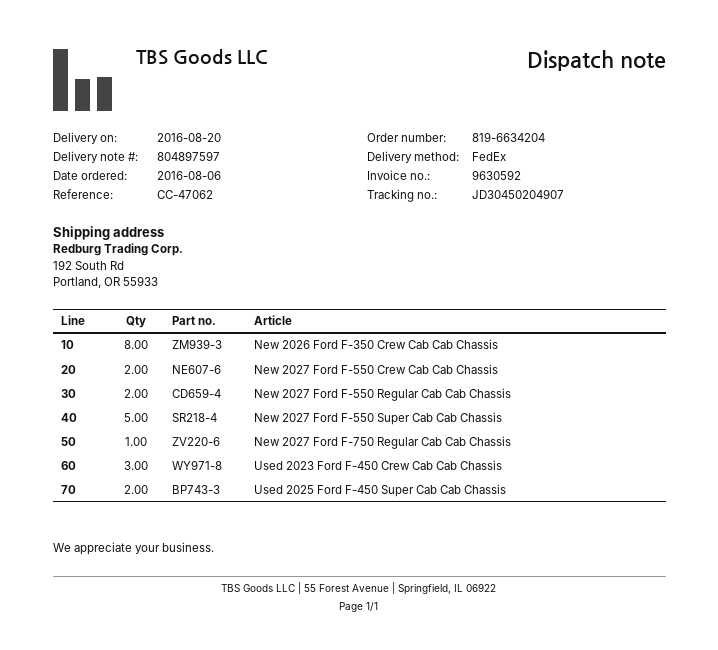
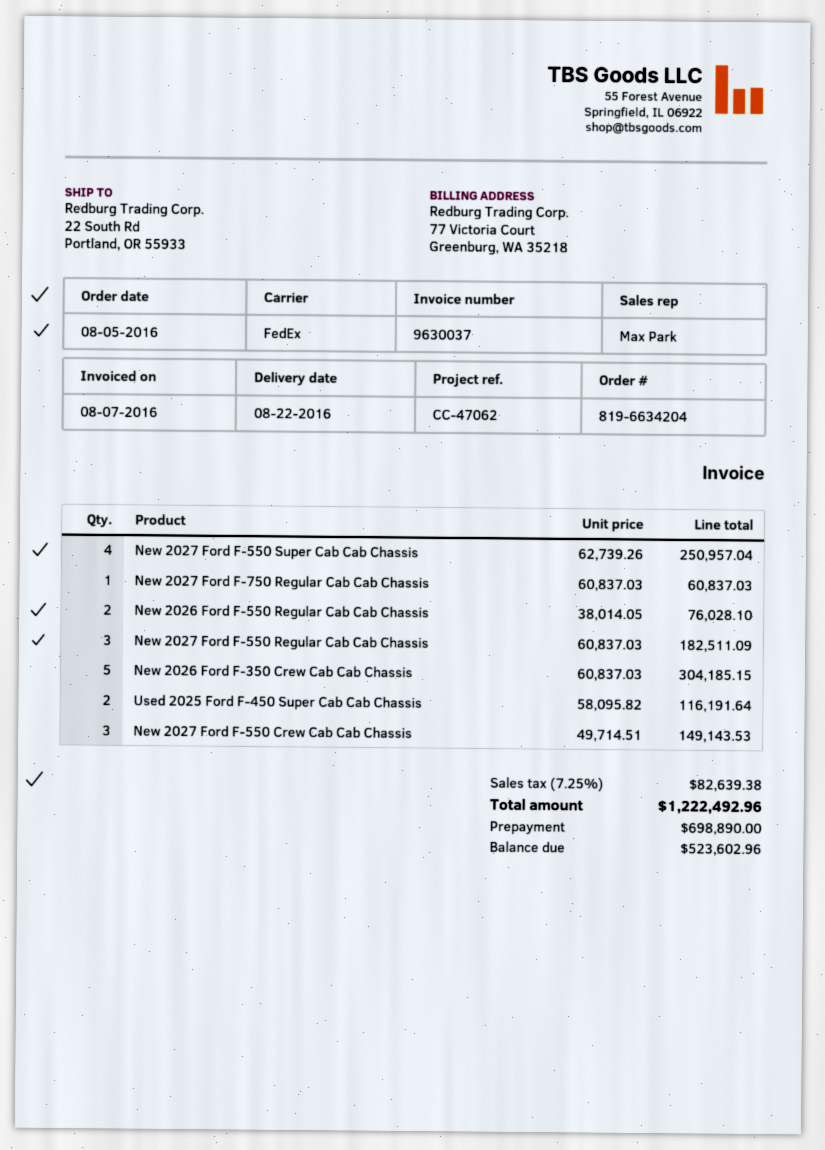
order date: 2016-08-06 -> 2016-08-05
delivery date: 2016-08-20 -> 2016-08-22
invoice number: 9630592 -> 9630037
ship to: 192 South Rd, Portland, OR 55933 -> 22 South Rd, Portland, OR 55933
New 2026 Ford F-350 Crew Cab Cab Chassis: 8 -> 5
New 2027 Ford F-550 Crew Cab Cab Chassis: 2 -> 3
New 2027 Ford F-550 Regular Cab Cab Chassis: 2 -> 3
New 2027 Ford F-550 Super Cab Cab Chassis: 5 -> 4
Used 2023 Ford F-450 Crew Cab Cab Chassis: 3 -> none
New 2026 Ford F-550 Regular Cab Cab Chassis: none -> 2

